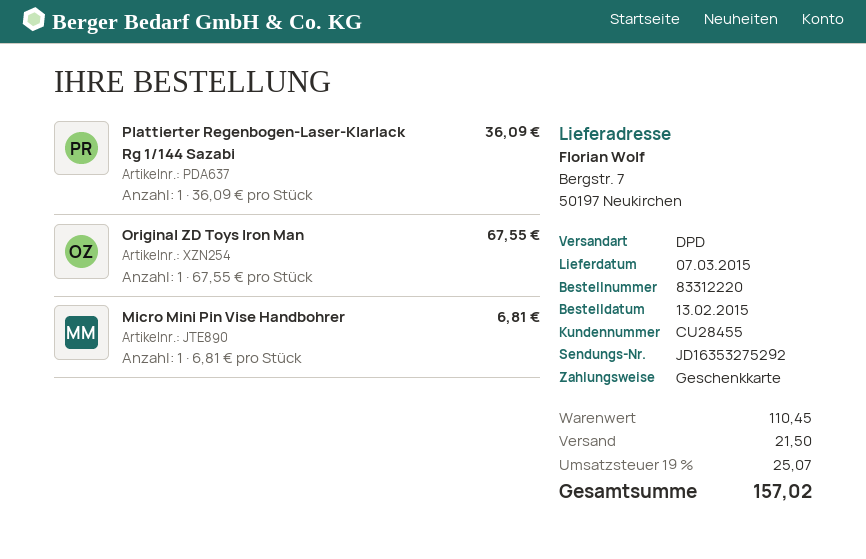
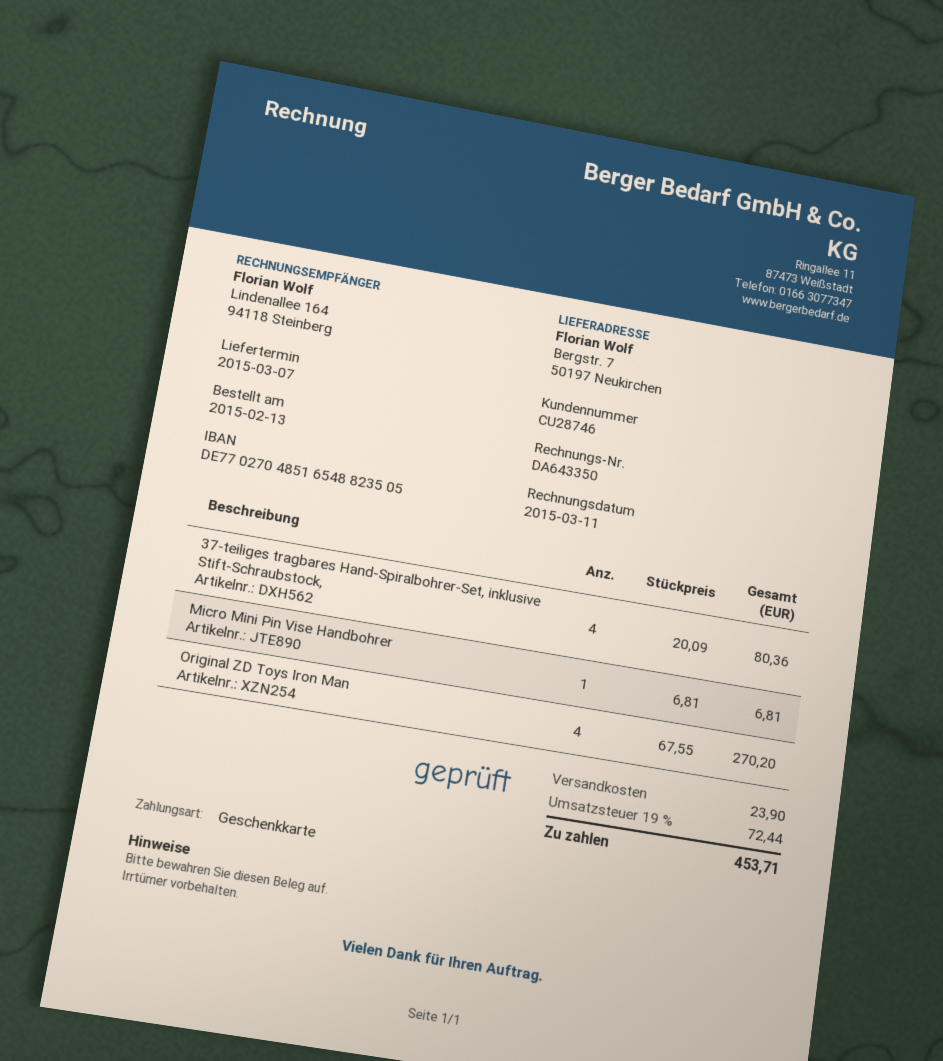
customer number: CU28455 -> CU28746
Plattierter Regenbogen-Laser-Klarlack Rg 1/144 Sazabi: 1 x 36.09 = 36.09 -> none
Original ZD Toys Iron Man: 1 x 67.55 = 67.55 -> 4 x 67.55 = 270.20
37-teiliges tragbares Hand-Spiralbohrer-Set, inklusive Stift-Schraubstock,: none -> 4 x 20.09 = 80.36
shipping: 21.50 -> 23.90
tax: 19% = 25.07 -> 19% = 72.44
total: 157.02 -> 453.71

